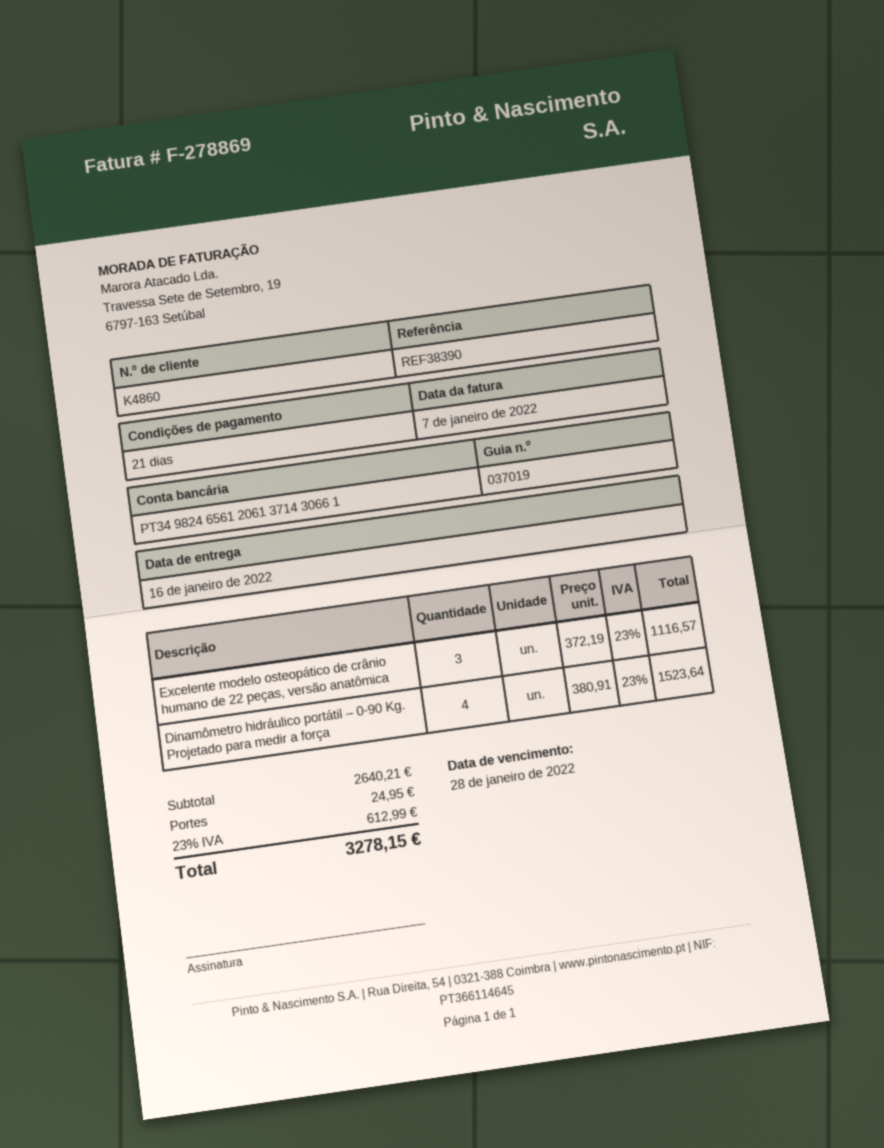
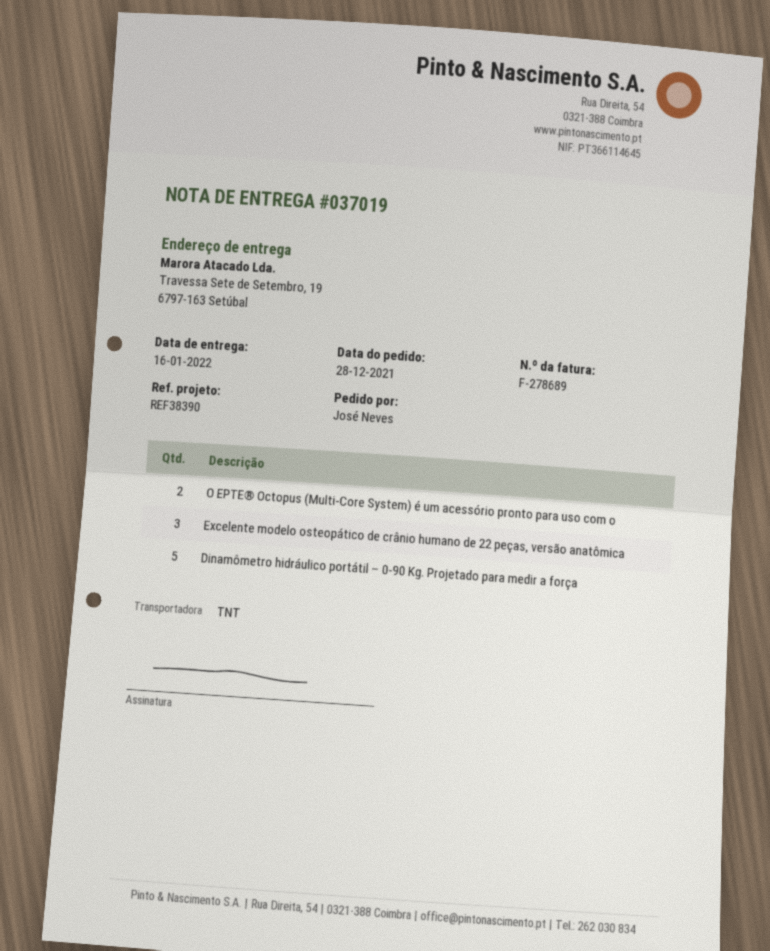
invoice number: F-278869 -> F-278689
Dinamômetro hidráulico portátil – 0-90 Kg. Projetado para medir a força: 4 -> 5
O EPTE® Octopus (Multi-Core System) é um acessório pronto para uso com o: none -> 2

